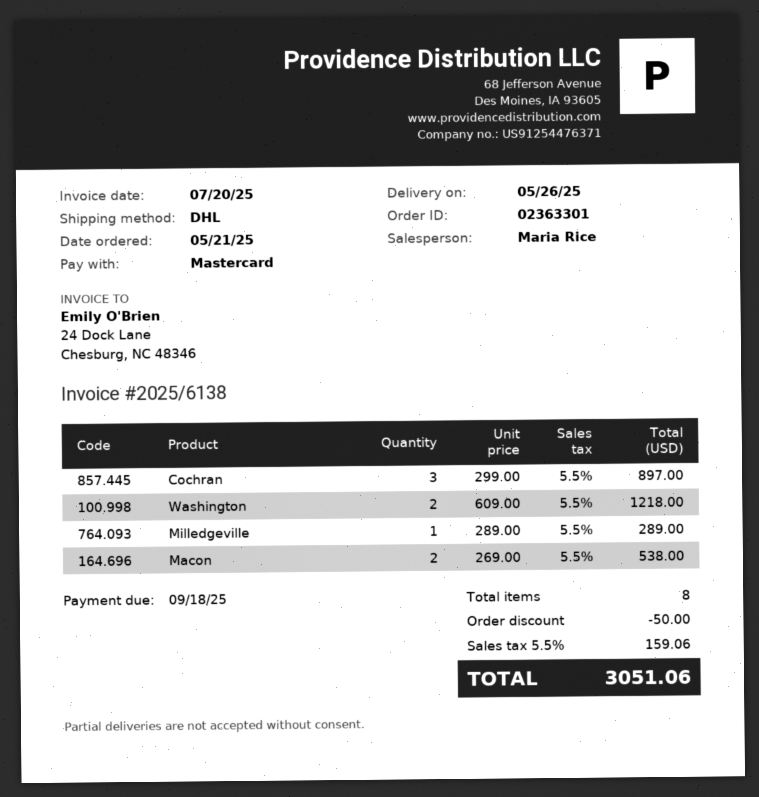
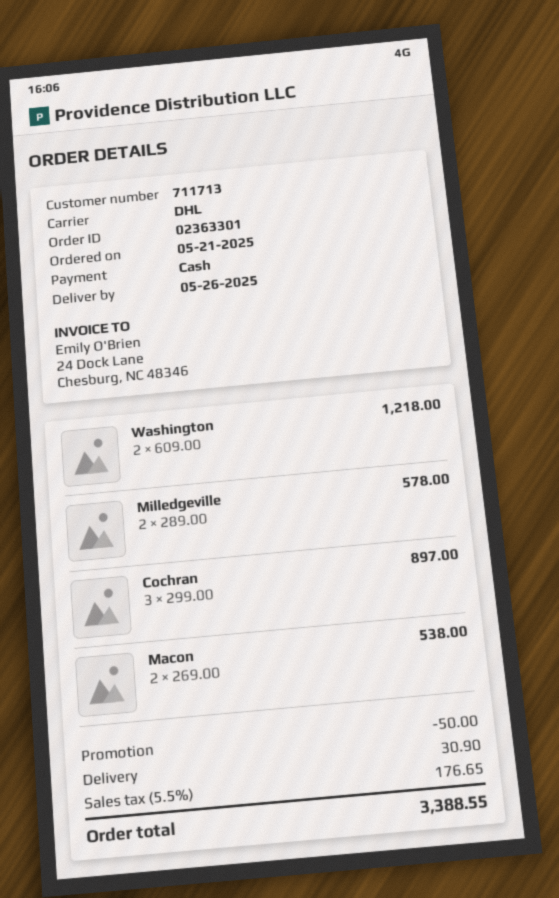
payment method: Mastercard -> cash
Milledgeville: 1 x 289.00 = 289.00 -> 2 x 289.00 = 578.00
shipping: none -> 30.90
tax: 5.5% = 159.06 -> 5.5% = 176.65
total: 3051.06 -> 3388.55

